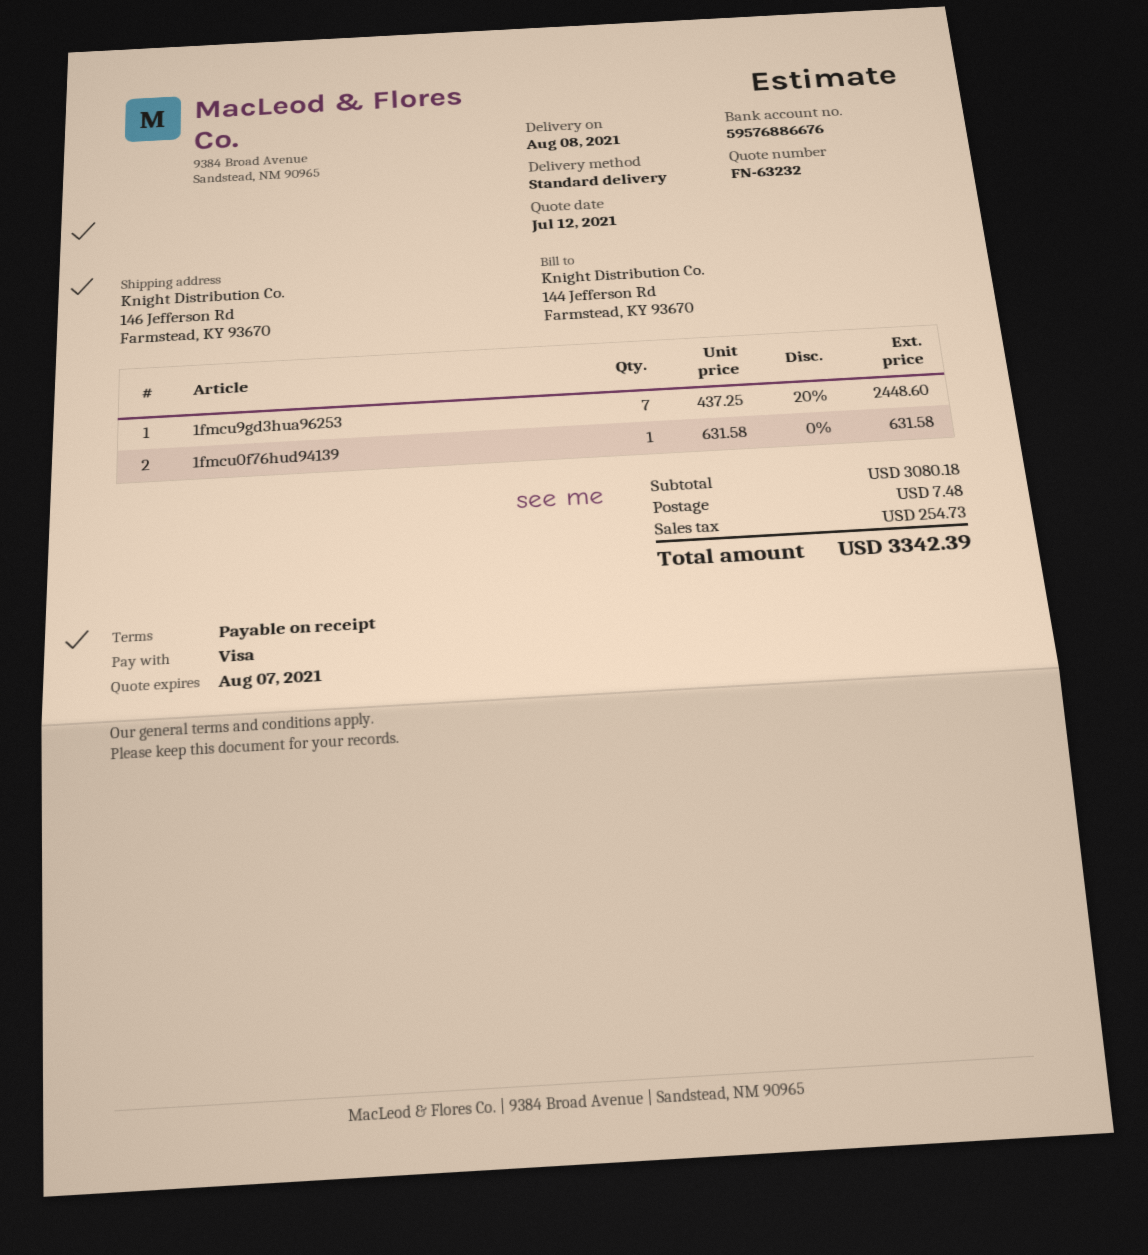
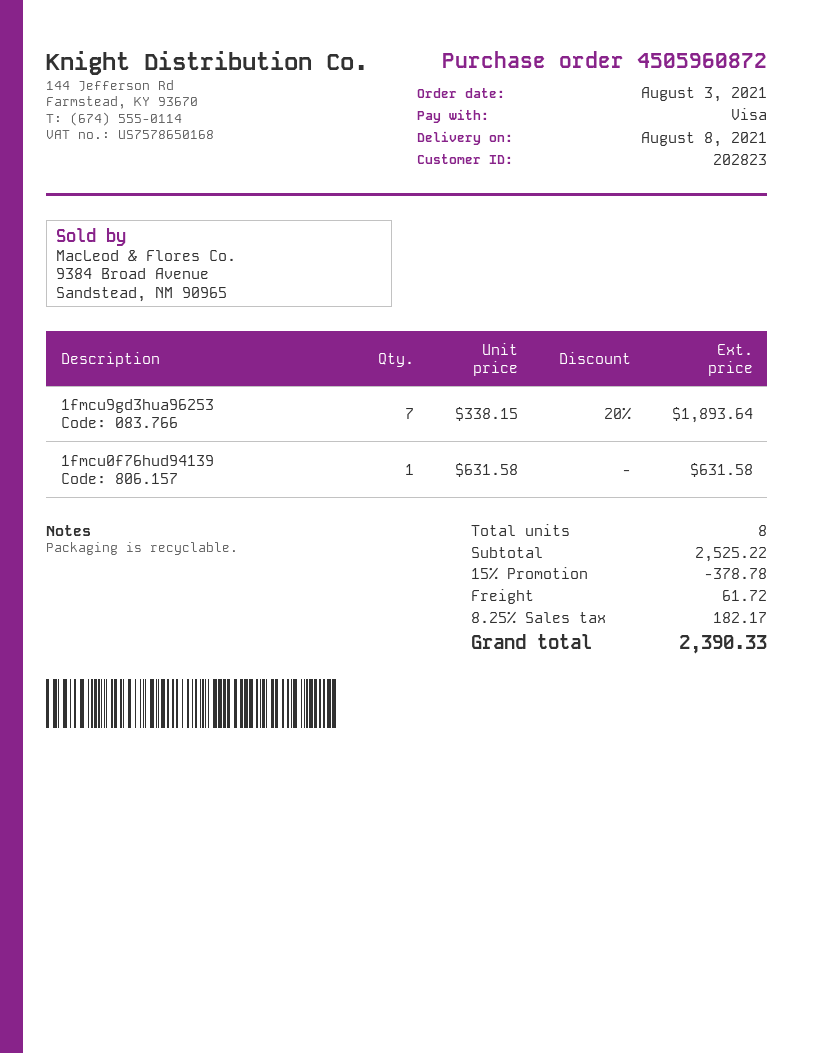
1fmcu9gd3hua96253: 7 x 437.25 - 20% = 2448.60 -> 7 x 338.15 - 20% = 1893.64
subtotal: 3080.18 -> 2525.22
discount: none -> 15% = 378.78
shipping: 7.48 -> 61.72
tax: 254.73 -> 182.17
total: 3342.39 -> 2390.33

